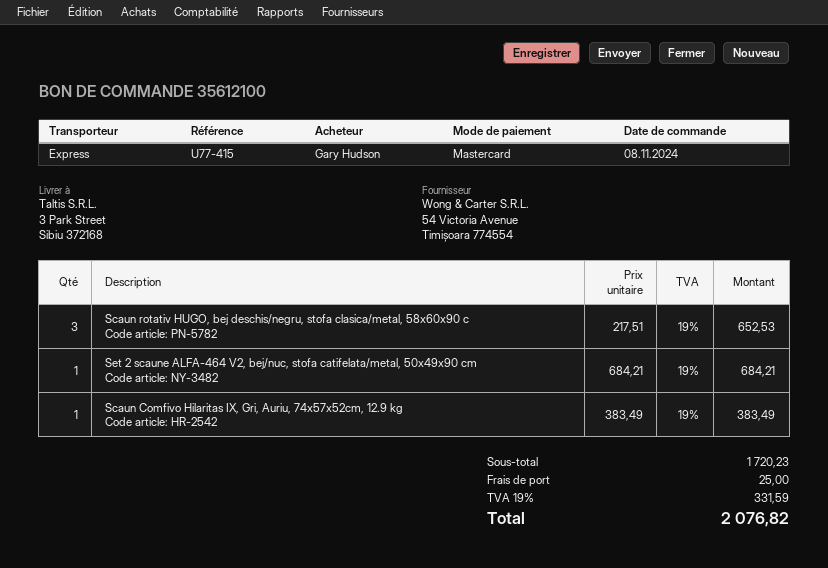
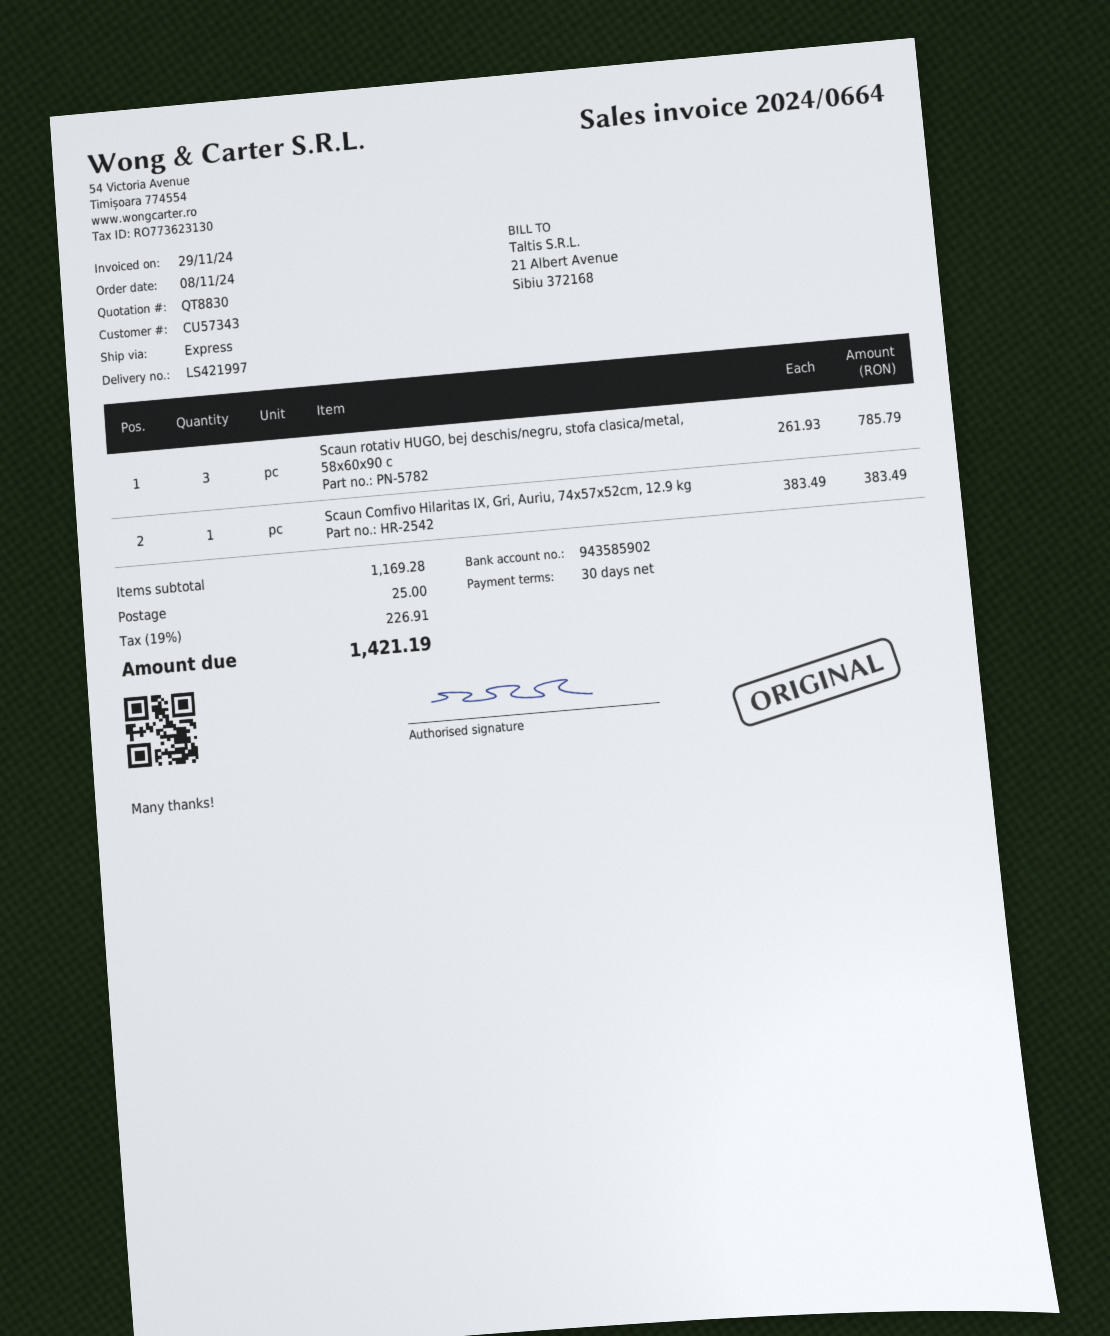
Scaun rotativ HUGO, bej deschis/negru, stofa clasica/metal, 58x60x90 c: 3 x 217.51 = 652.53 -> 3 x 261.93 = 785.79
Set 2 scaune ALFA-464 V2, bej/nuc, stofa catifelata/metal, 50x49x90 cm: 1 x 684.21 = 684.21 -> none
subtotal: 1720.23 -> 1169.28
tax: 19% = 331.59 -> 19% = 226.91
total: 2076.82 -> 1421.19

